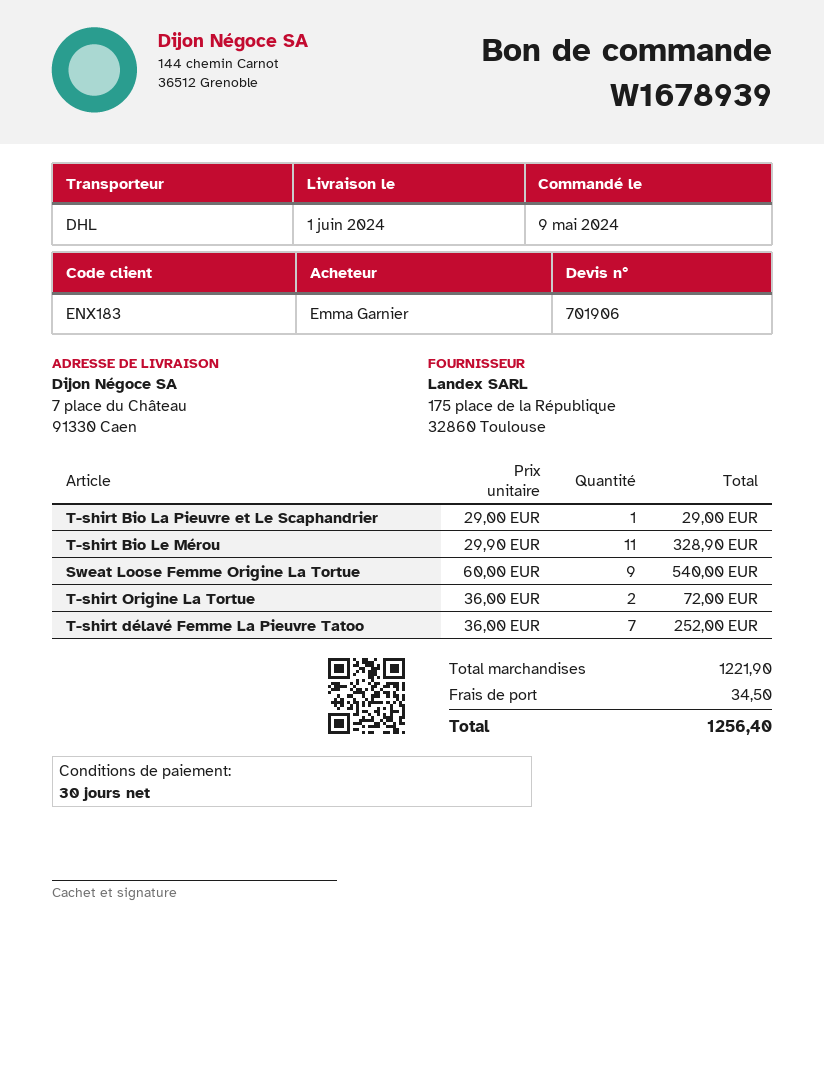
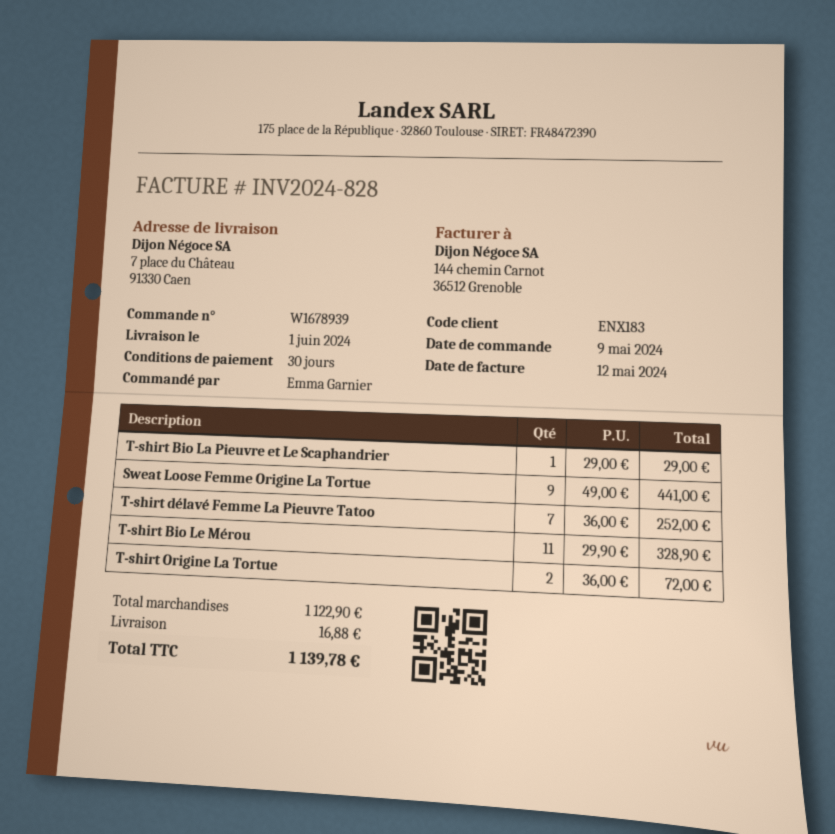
Sweat Loose Femme Origine La Tortue: 9 x 60.00 = 540.00 -> 9 x 49.00 = 441.00
subtotal: 1221.90 -> 1122.90
shipping: 34.50 -> 16.88
total: 1256.40 -> 1139.78

